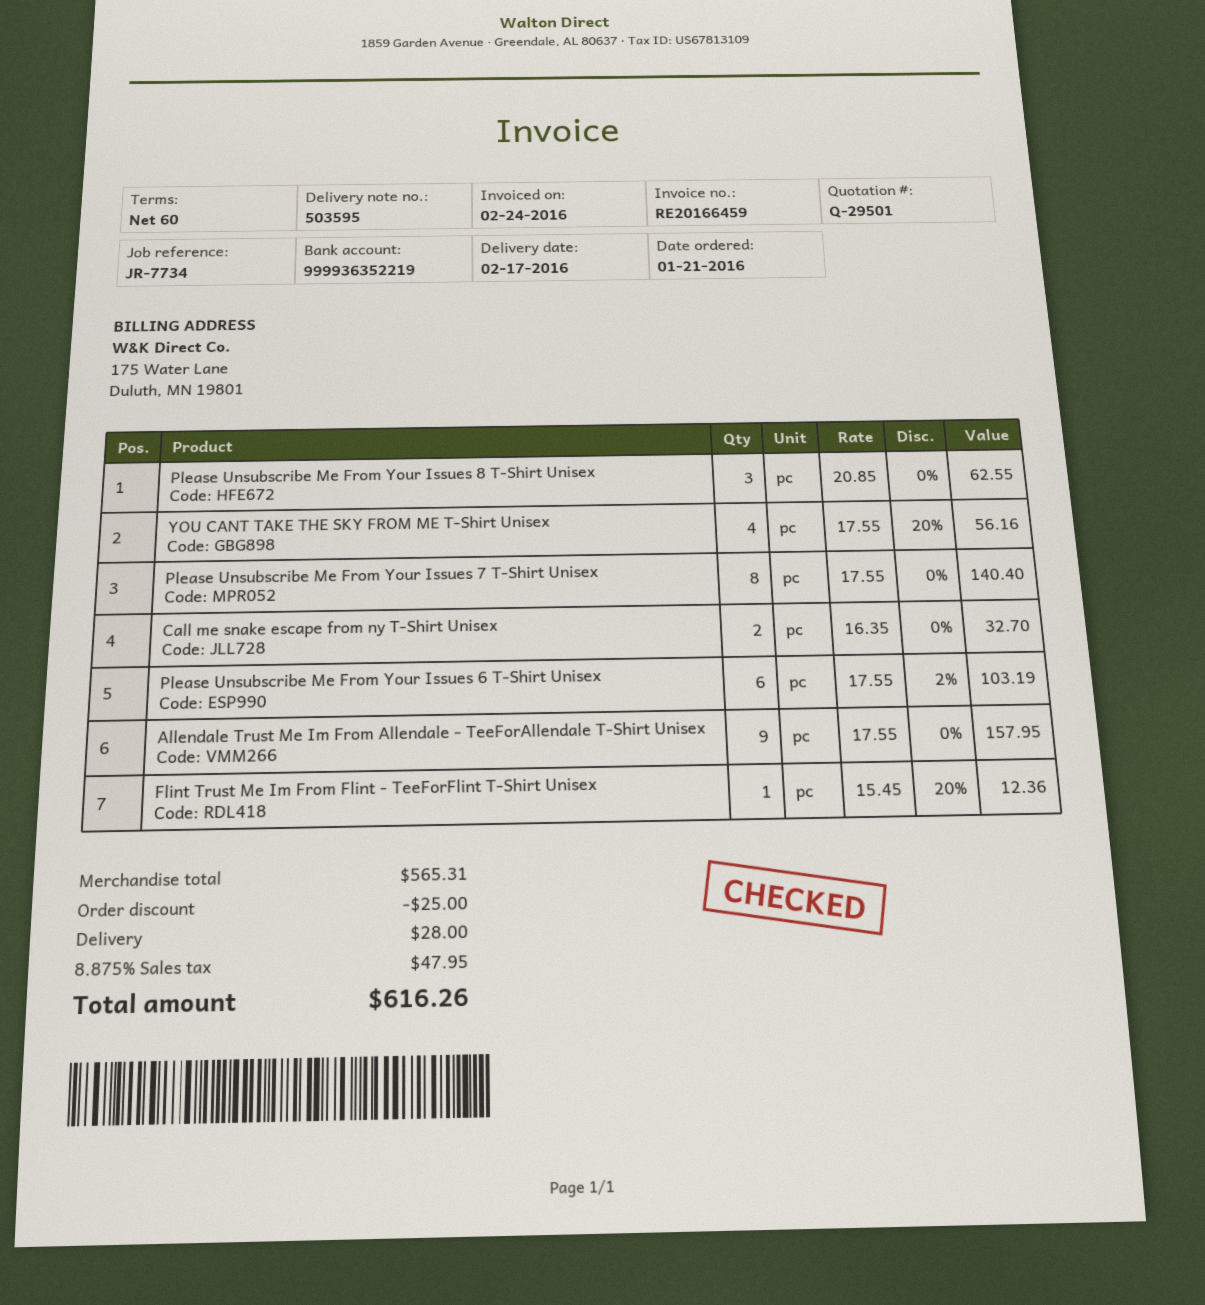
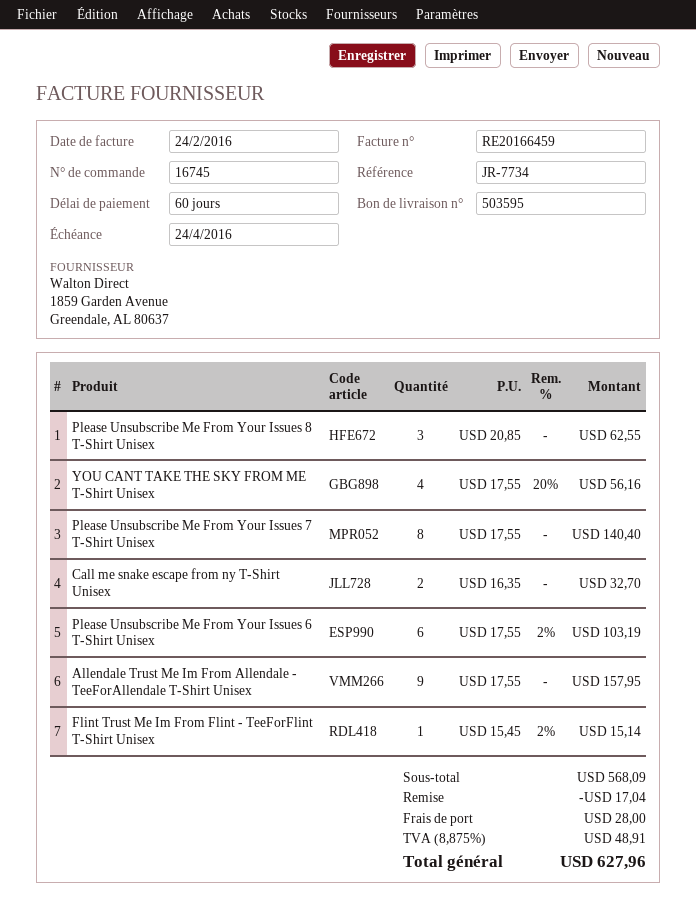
Flint Trust Me Im From Flint - TeeForFlint T-Shirt Unisex: 1 x 15.45 - 20% = 12.36 -> 1 x 15.45 - 2% = 15.14
subtotal: 565.31 -> 568.09
discount: 25.00 -> 17.04
tax: 8.875% = 47.95 -> 8.875% = 48.91
total: 616.26 -> 627.96

